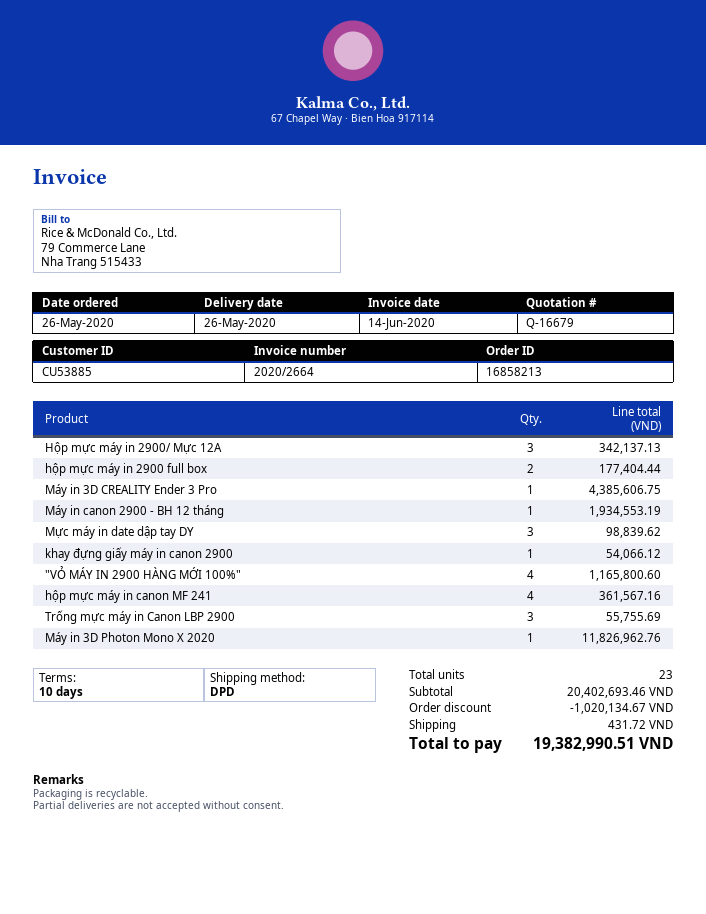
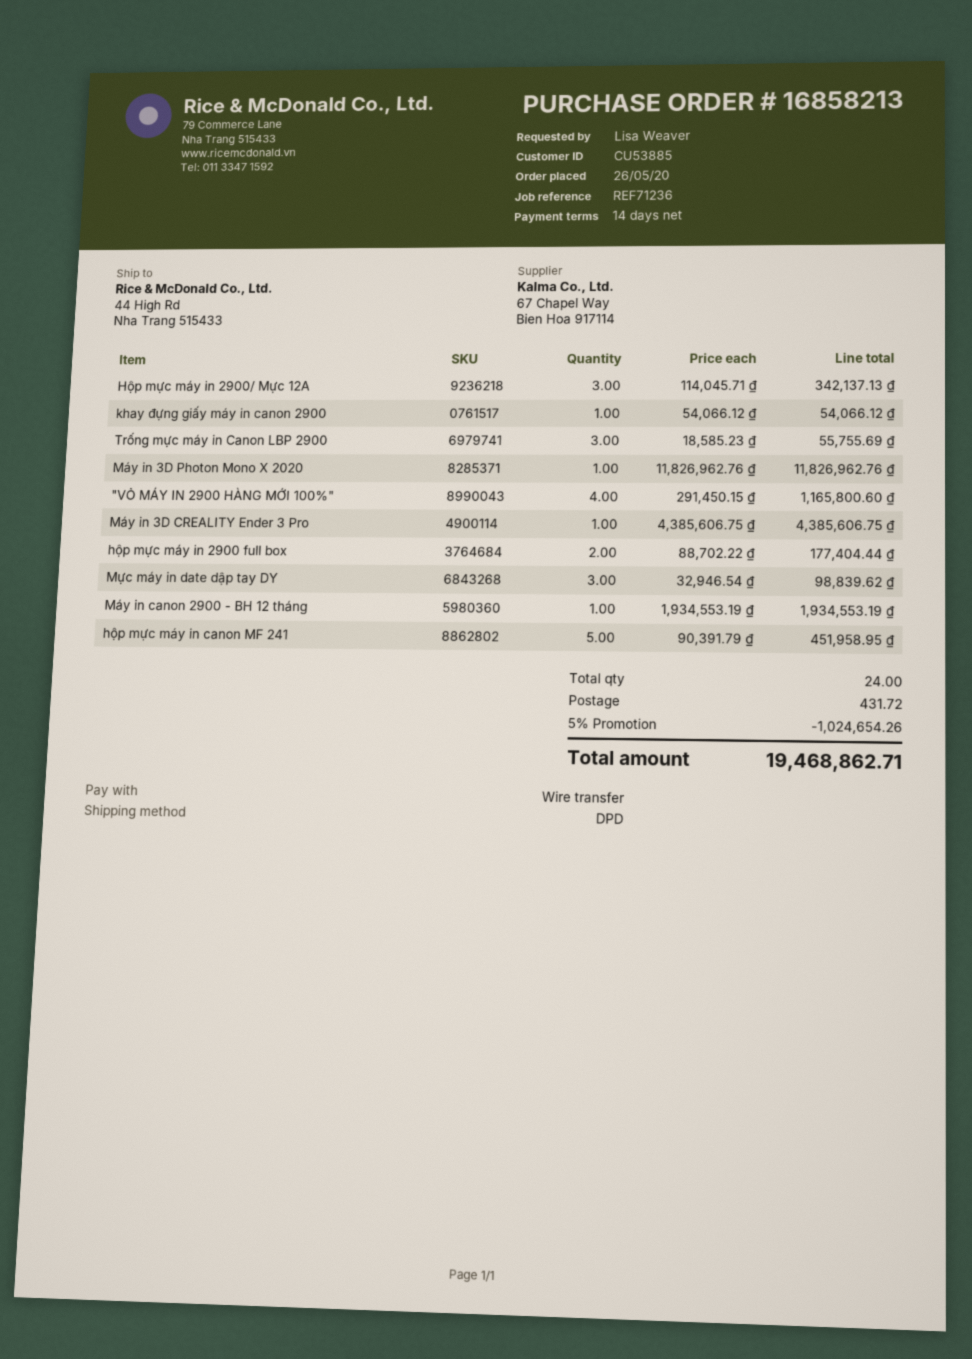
payment terms: 10 days -> 14 days
hộp mực máy in canon MF 241: 4 for 361567.16 -> 5 for 451958.95
total quantity: 23 -> 24
discount: 1020134.67 -> 1024654.26
total: 19382990.51 -> 19468862.71

